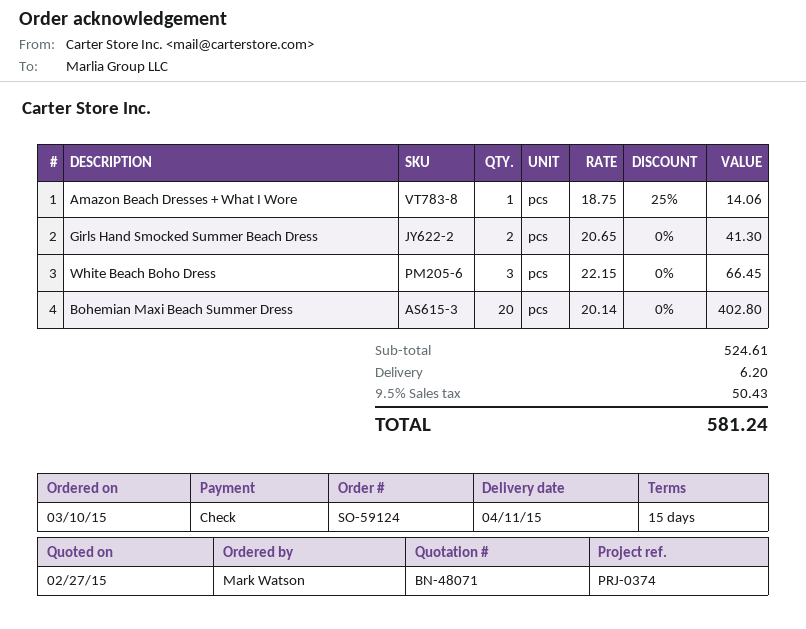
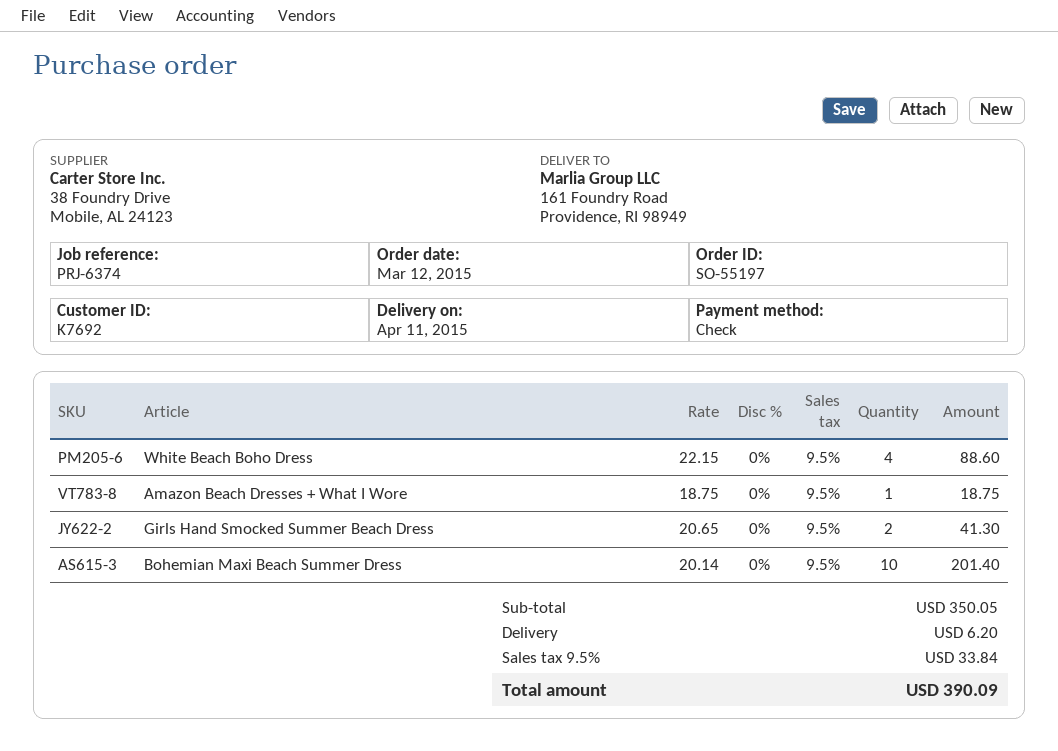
order number: SO-59124 -> SO-55197
order date: 2015-03-10 -> 2015-03-12
reference: PRJ-0374 -> PRJ-6374
Amazon Beach Dresses + What I Wore: 1 x 18.75 - 25% = 14.06 -> 1 x 18.75 = 18.75
White Beach Boho Dress: 3 x 22.15 = 66.45 -> 4 x 22.15 = 88.60
Bohemian Maxi Beach Summer Dress: 20 x 20.14 = 402.80 -> 10 x 20.14 = 201.40
subtotal: 524.61 -> 350.05
tax: 9.5% = 50.43 -> 9.5% = 33.84
total: 581.24 -> 390.09

